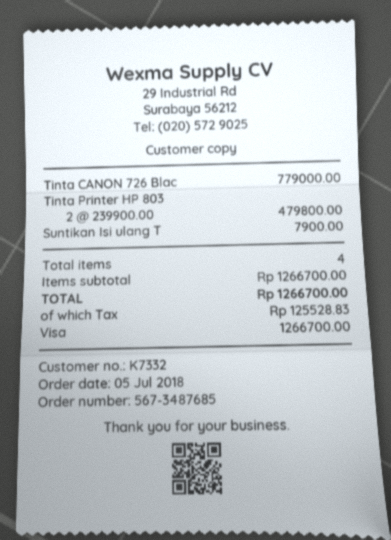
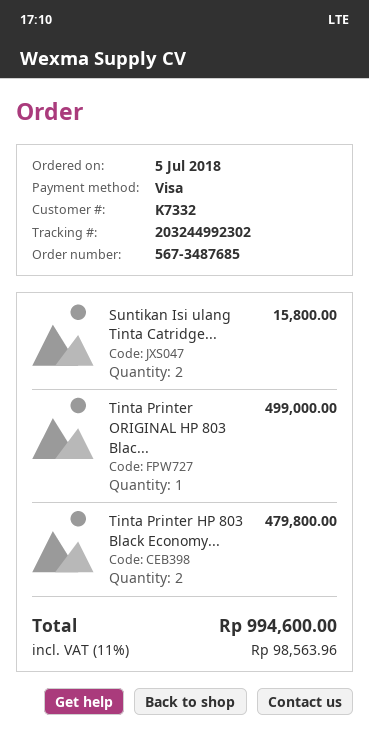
Tinta CANON 726 Blac: 1 for 779000.00 -> none
Suntikan Isi ulang T: 1 for 7900.00 -> 2 for 15800.00
Tinta Printer ORIGINAL HP 803 Blac...: none -> 1 for 499000.00
tax: 125528.83 -> 98563.96
total: 1266700.00 -> 994600.00

